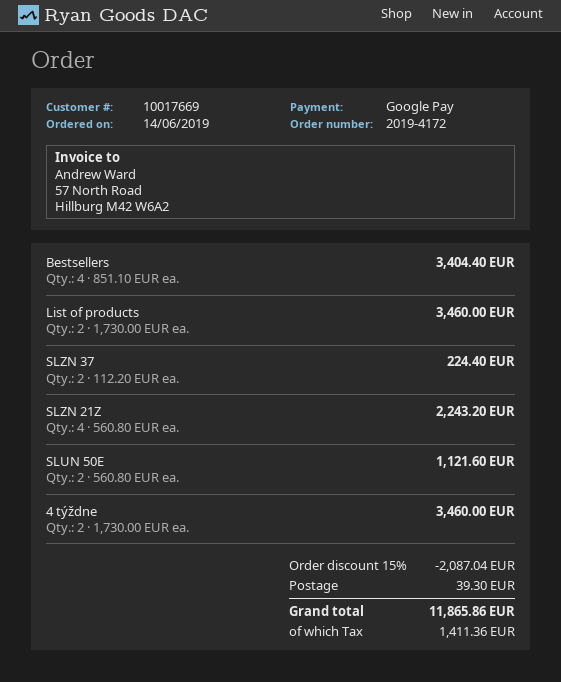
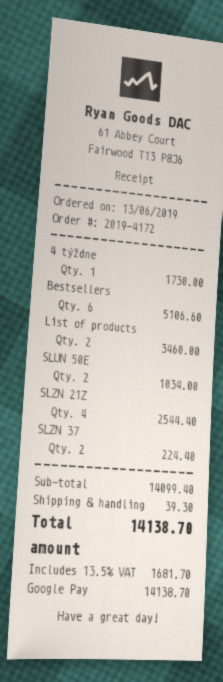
order date: 2019-06-14 -> 2019-06-13
Bestsellers: 4 for 3404.40 -> 6 for 5106.60
SLZN 21Z: 4 for 2243.20 -> 4 for 2544.40
SLUN 50E: 2 for 1121.60 -> 2 for 1034.00
4 týždne: 2 for 3460.00 -> 1 for 1730.00
discount: 15% = 2087.04 -> none
tax: 1411.36 -> 1681.70
total: 11865.86 -> 14138.70

